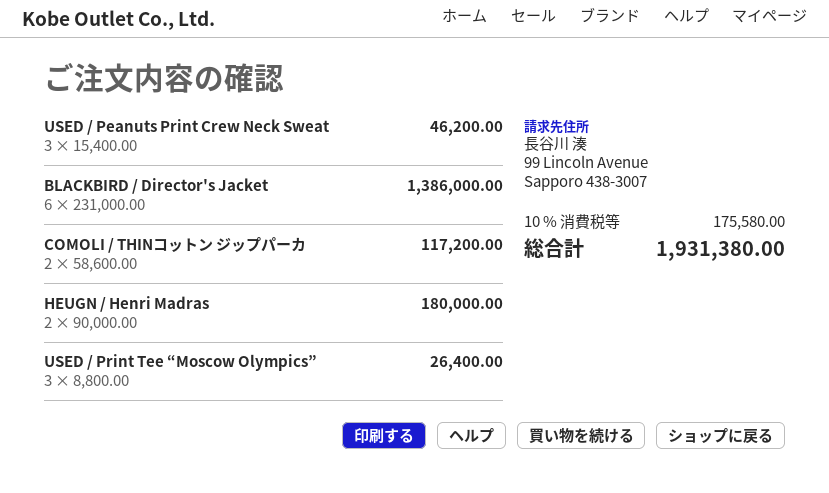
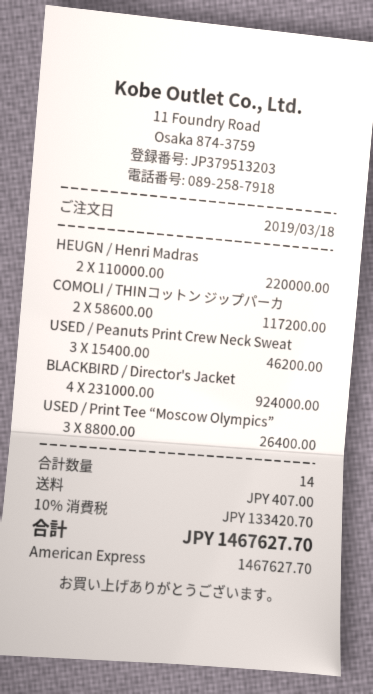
BLACKBIRD / Director's Jacket: 6 x 231000.00 = 1386000.00 -> 4 x 231000.00 = 924000.00
HEUGN / Henri Madras: 2 x 90000.00 = 180000.00 -> 2 x 110000.00 = 220000.00
shipping: none -> 407.00
tax: 10% = 175580.00 -> 10% = 133420.70
total: 1931380.00 -> 1467627.70

